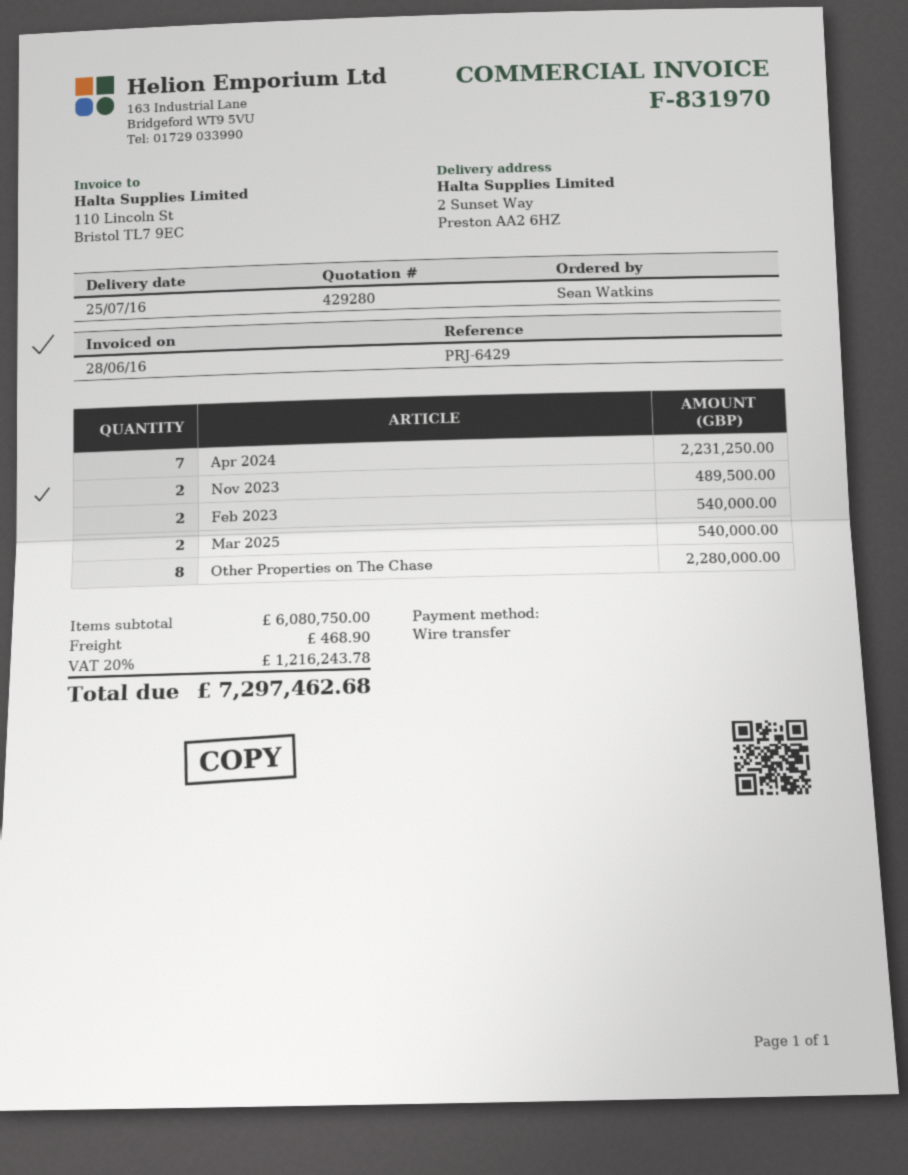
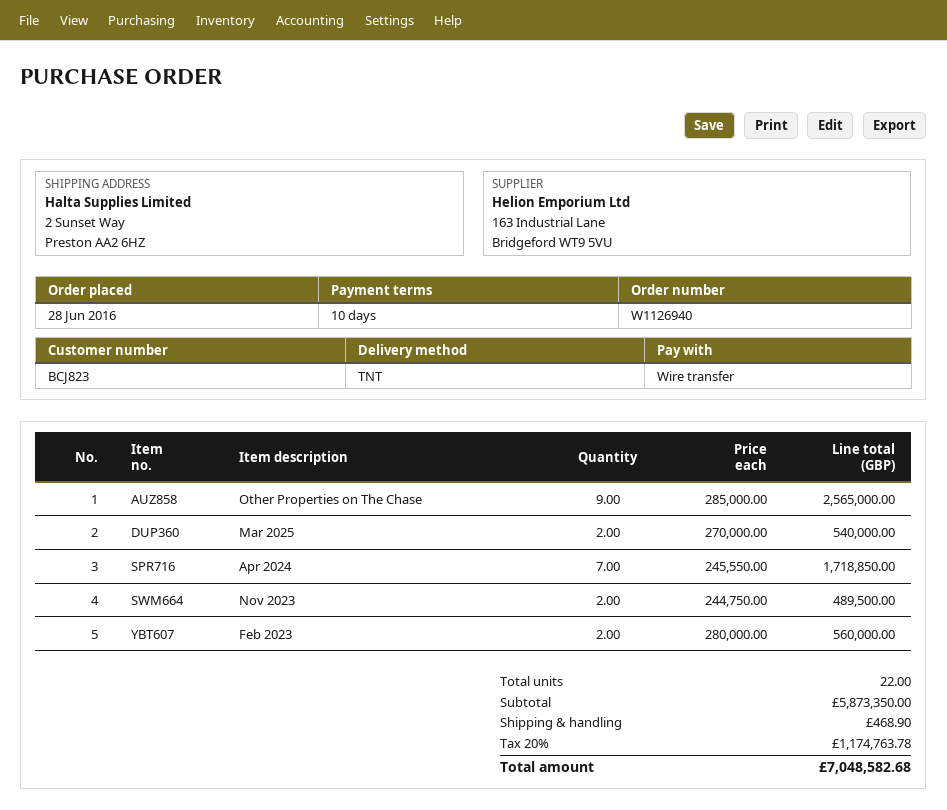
Apr 2024: 7 for 2231250.00 -> 7 for 1718850.00
Feb 2023: 2 for 540000.00 -> 2 for 560000.00
Other Properties on The Chase: 8 for 2280000.00 -> 9 for 2565000.00
subtotal: 6080750.00 -> 5873350.00
tax: 20% = 1216243.78 -> 20% = 1174763.78
total: 7297462.68 -> 7048582.68

